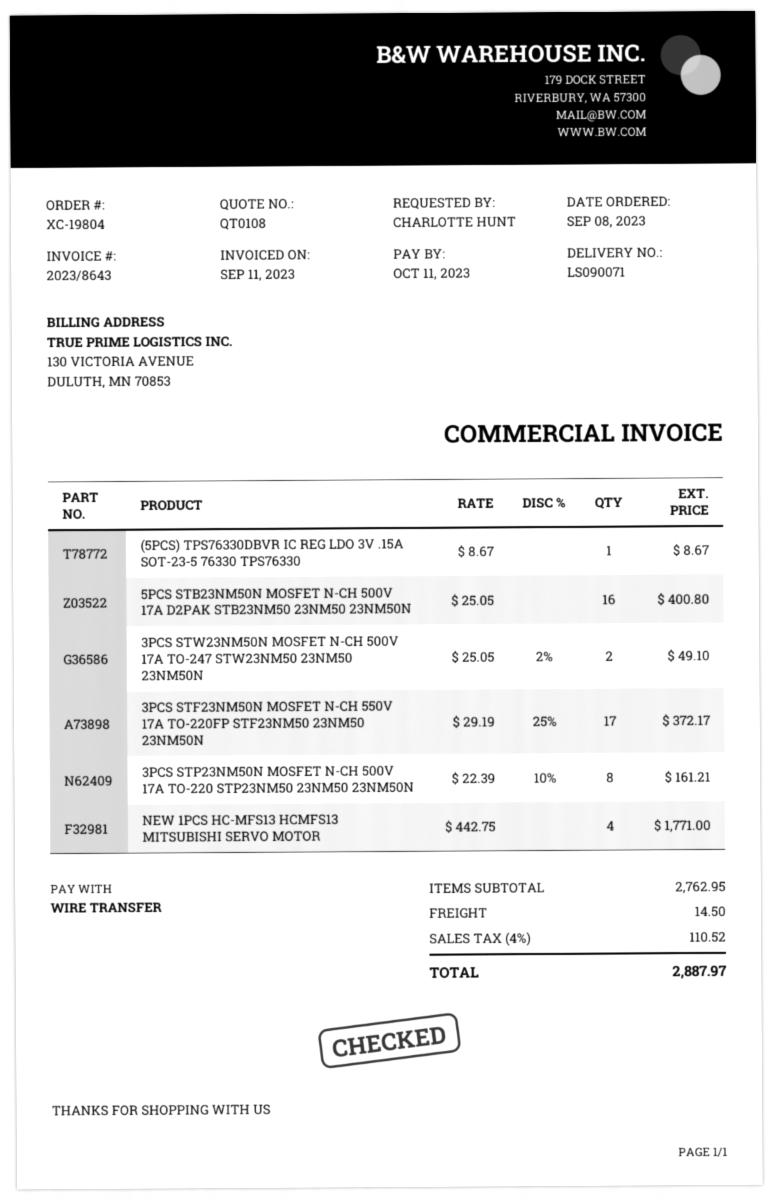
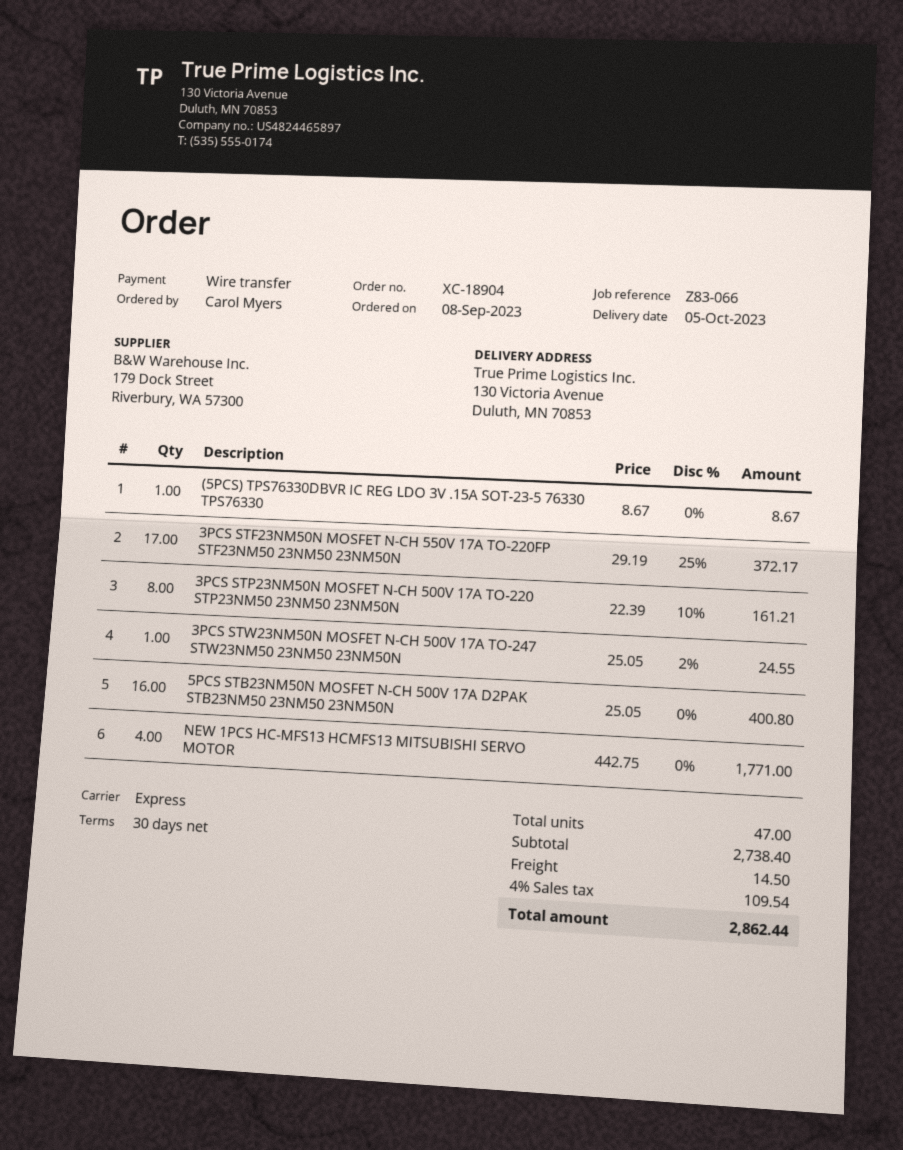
order number: XC-19804 -> XC-18904
ordered by: CHARLOTTE HUNT -> Carol Myers
3PCS STW23NM50N MOSFET N-CH 500V 17A TO-247 STW23NM50 23NM50 23NM50N: 2 x 25.05 - 2% = 49.10 -> 1 x 25.05 - 2% = 24.55
subtotal: 2762.95 -> 2738.40
tax: 4% = 110.52 -> 4% = 109.54
total: 2887.97 -> 2862.44

